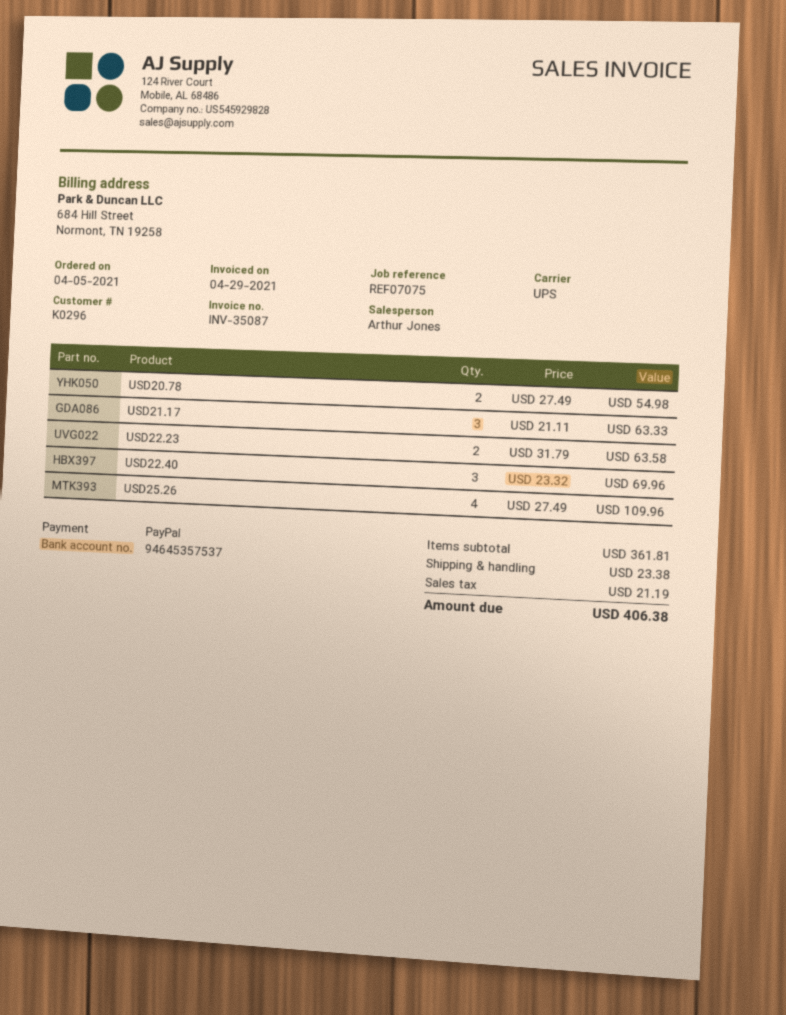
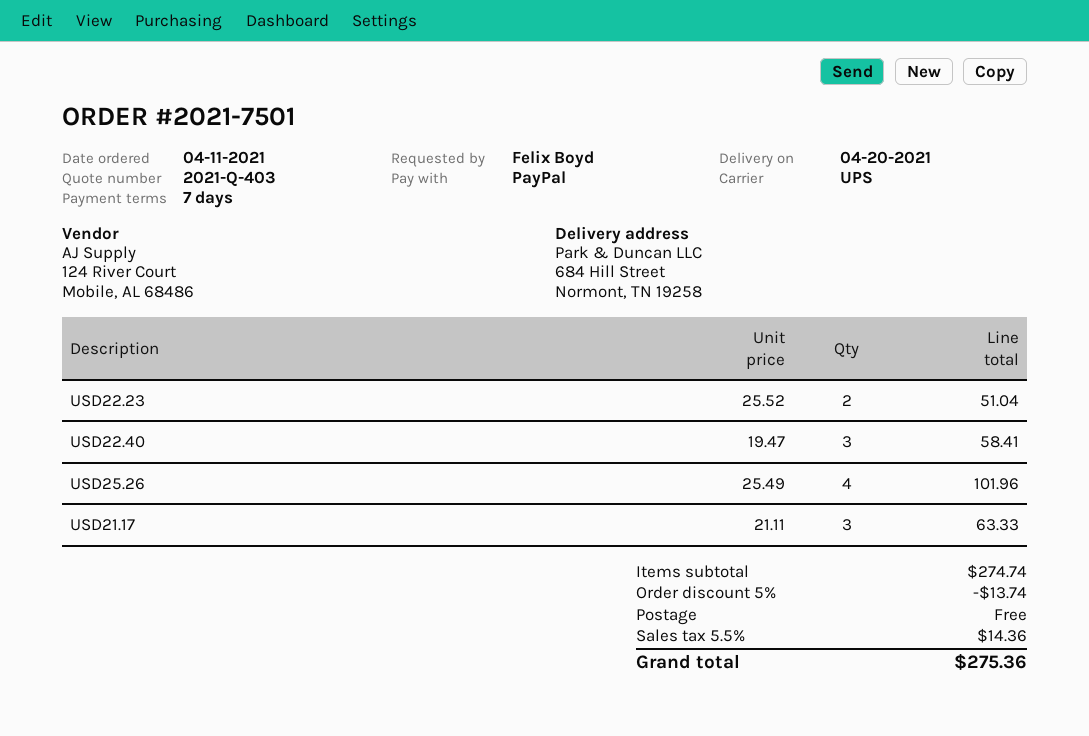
order date: 2021-04-05 -> 2021-04-11
USD20.78: 2 x 27.49 = 54.98 -> none
USD22.23: 2 x 31.79 = 63.58 -> 2 x 25.52 = 51.04
USD22.40: 3 x 23.32 = 69.96 -> 3 x 19.47 = 58.41
USD25.26: 4 x 27.49 = 109.96 -> 4 x 25.49 = 101.96
subtotal: 361.81 -> 274.74
discount: none -> 5% = 13.74
shipping: 23.38 -> 0.00
tax: 21.19 -> 14.36
total: 406.38 -> 275.36

